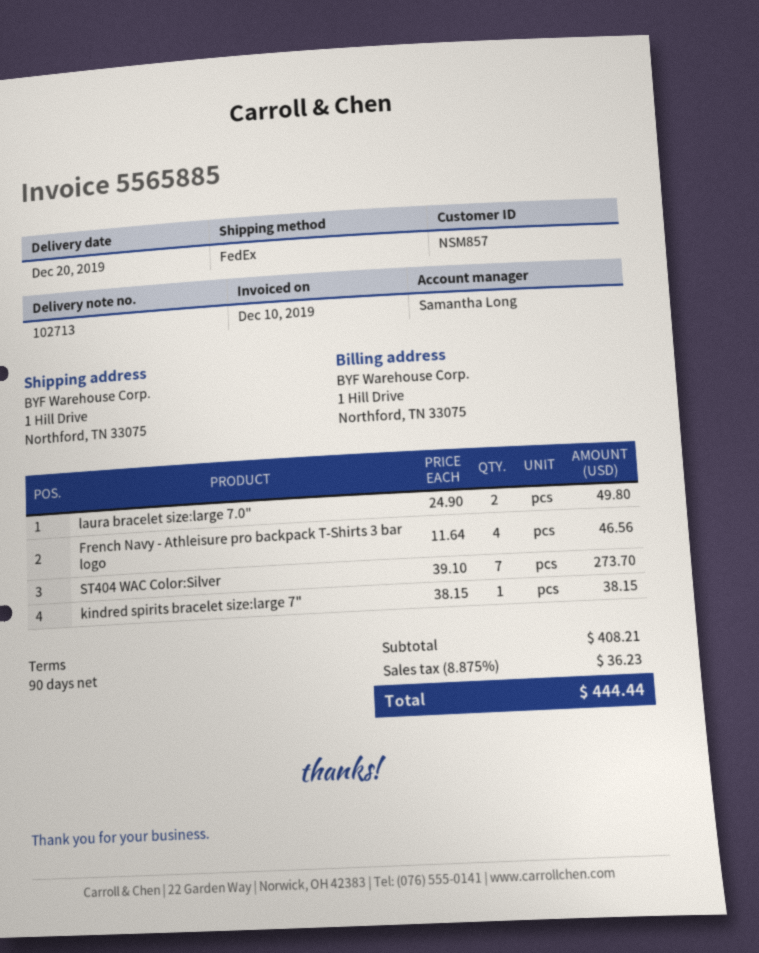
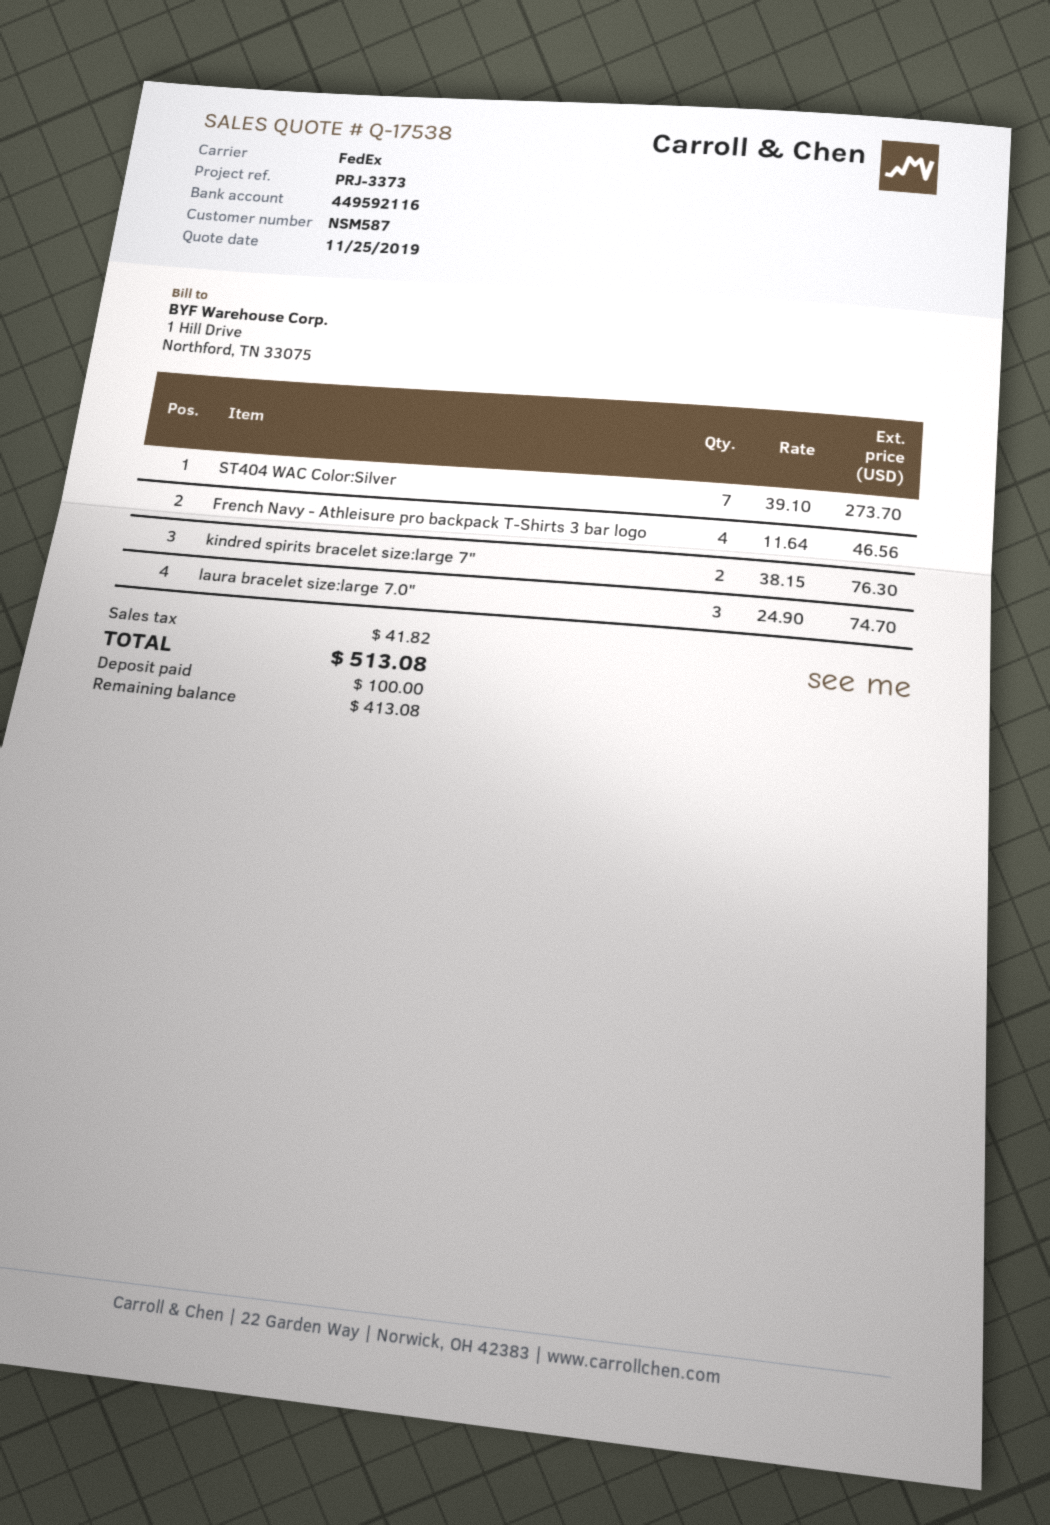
customer number: NSM857 -> NSM587
laura bracelet size:large 7.0": 2 x 24.90 = 49.80 -> 3 x 24.90 = 74.70
kindred spirits bracelet size:large 7": 1 x 38.15 = 38.15 -> 2 x 38.15 = 76.30
tax: 36.23 -> 41.82
total: 444.44 -> 513.08

